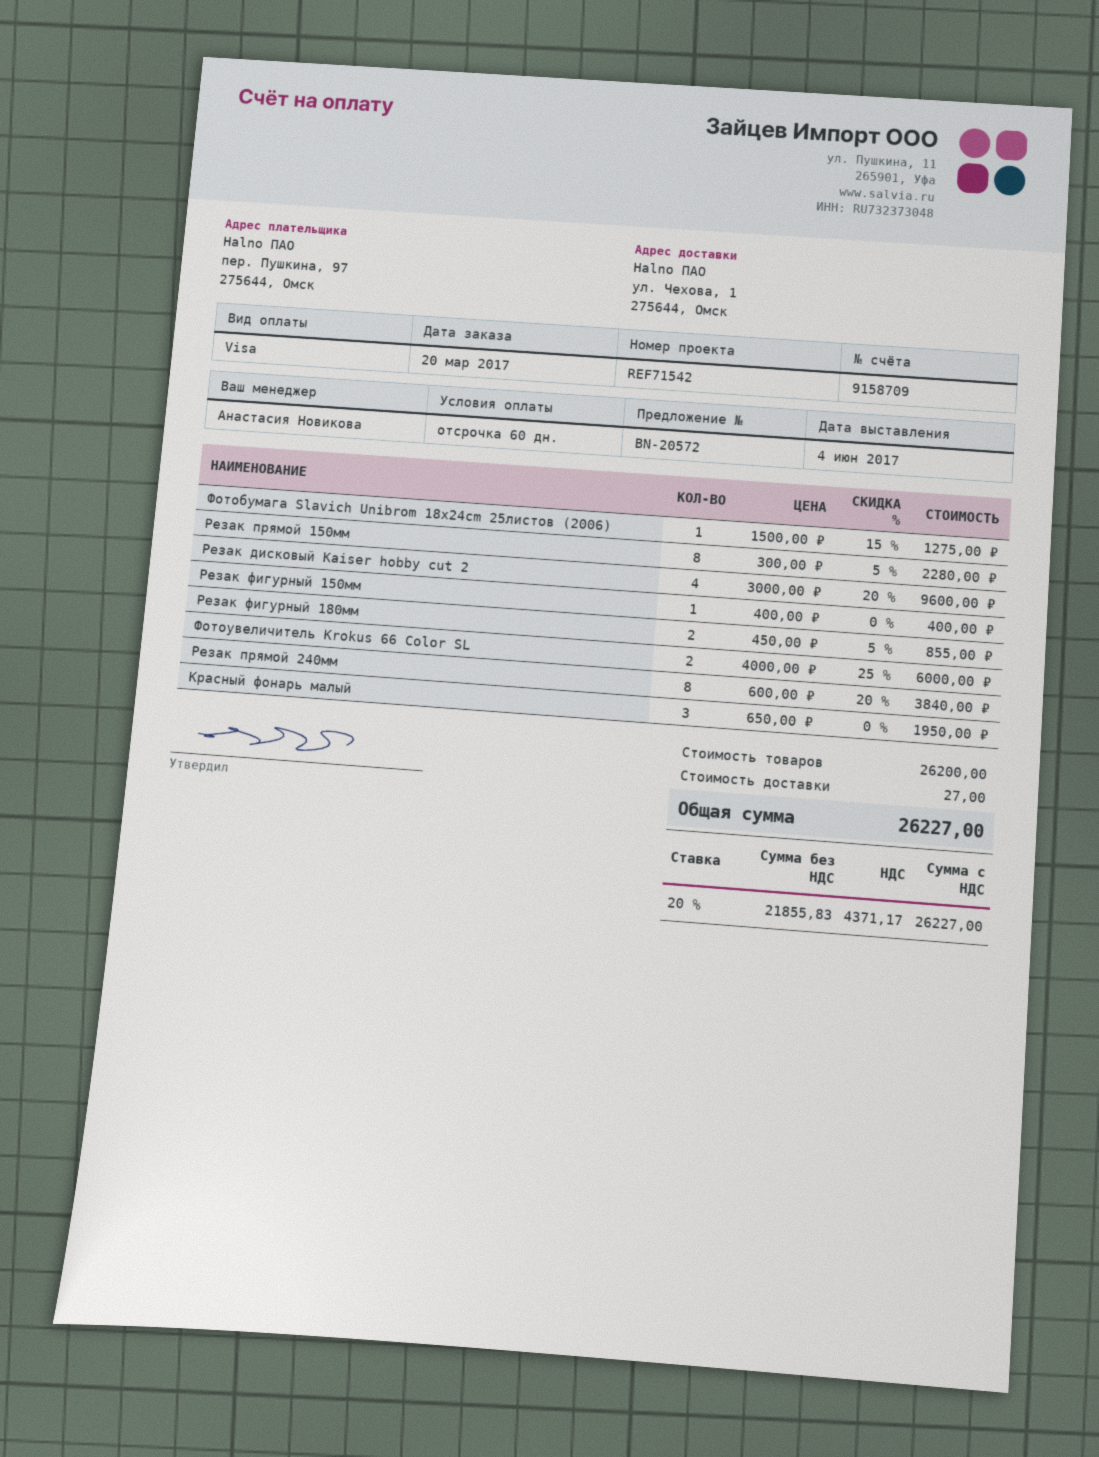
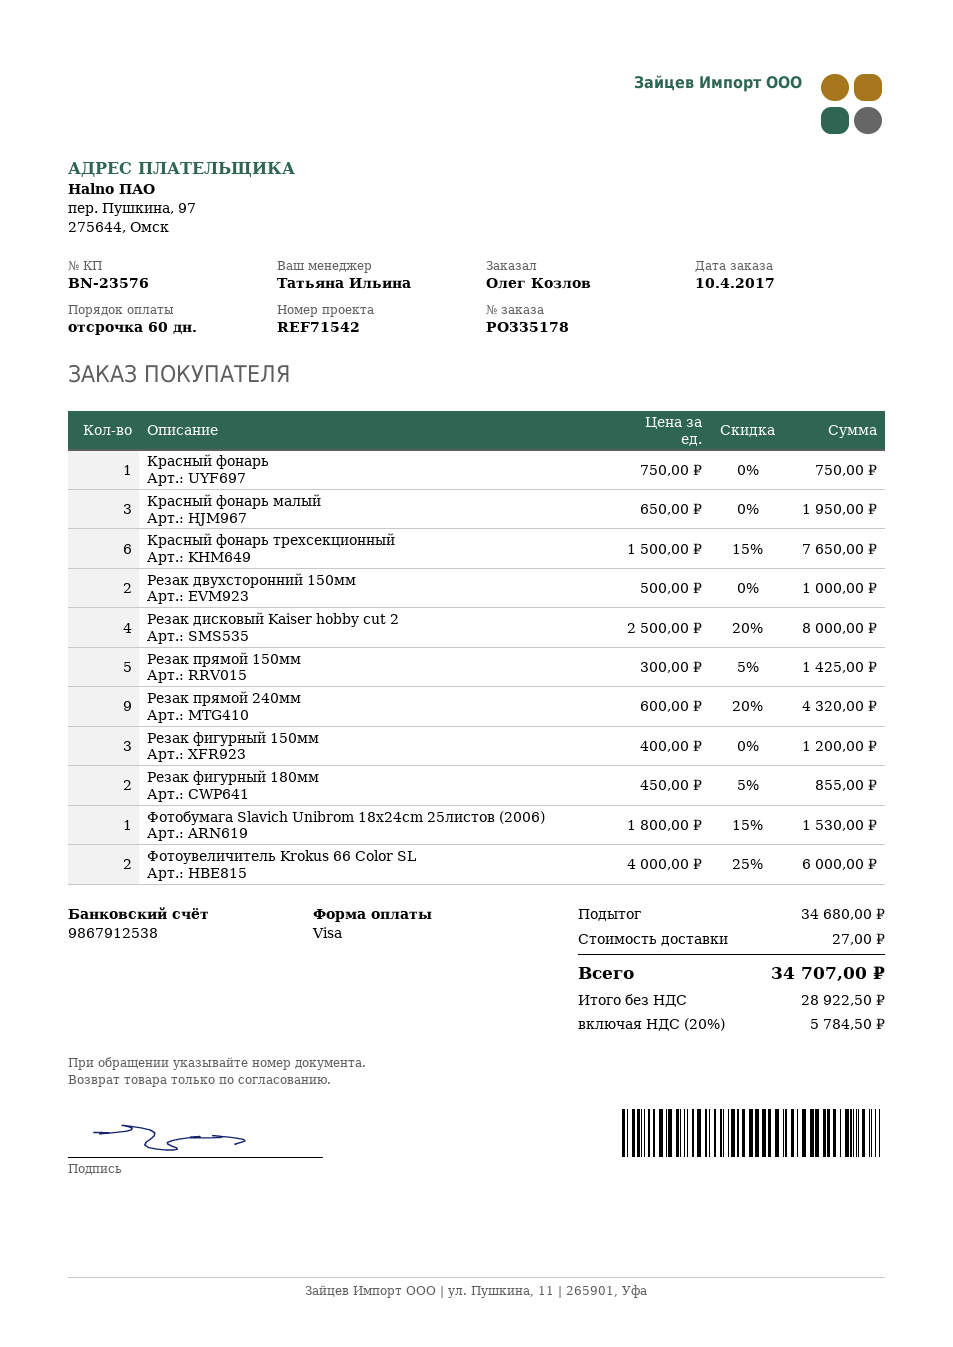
quote number: BN-20572 -> BN-23576
order date: 2017-03-20 -> 2017-04-10
sales rep: Анастасия Новикова -> Татьяна Ильина
Фотобумага Slavich Unibrom 18x24cm 25листов (2006): 1 x 1500.00 - 15% = 1275.00 -> 1 x 1800.00 - 15% = 1530.00
Резак прямой 150мм: 8 x 300.00 - 5% = 2280.00 -> 5 x 300.00 - 5% = 1425.00
Резак дисковый Kaiser hobby cut 2: 4 x 3000.00 - 20% = 9600.00 -> 4 x 2500.00 - 20% = 8000.00
Резак фигурный 150мм: 1 x 400.00 = 400.00 -> 3 x 400.00 = 1200.00
Резак прямой 240мм: 8 x 600.00 - 20% = 3840.00 -> 9 x 600.00 - 20% = 4320.00
Красный фонарь: none -> 1 x 750.00 = 750.00
Красный фонарь трехсекционный: none -> 6 x 1500.00 - 15% = 7650.00
Резак двухсторонний 150мм: none -> 2 x 500.00 = 1000.00
subtotal: 26200.00 -> 34680.00
net: 21855.83 -> 28922.50
tax: 20% = 4371.17 -> 20% = 5784.50
total: 26227.00 -> 34707.00

